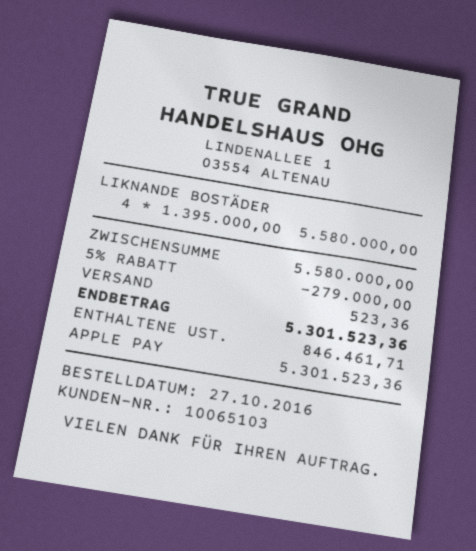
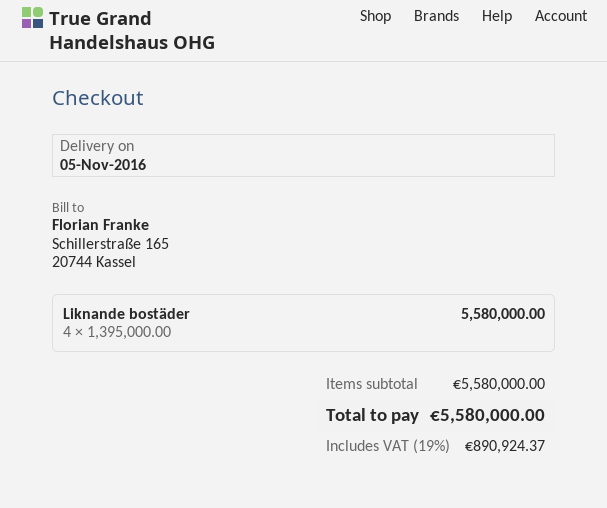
discount: 5% = 279000.00 -> none
shipping: 523.36 -> none
tax: 846461.71 -> 890924.37
total: 5301523.36 -> 5580000.00

